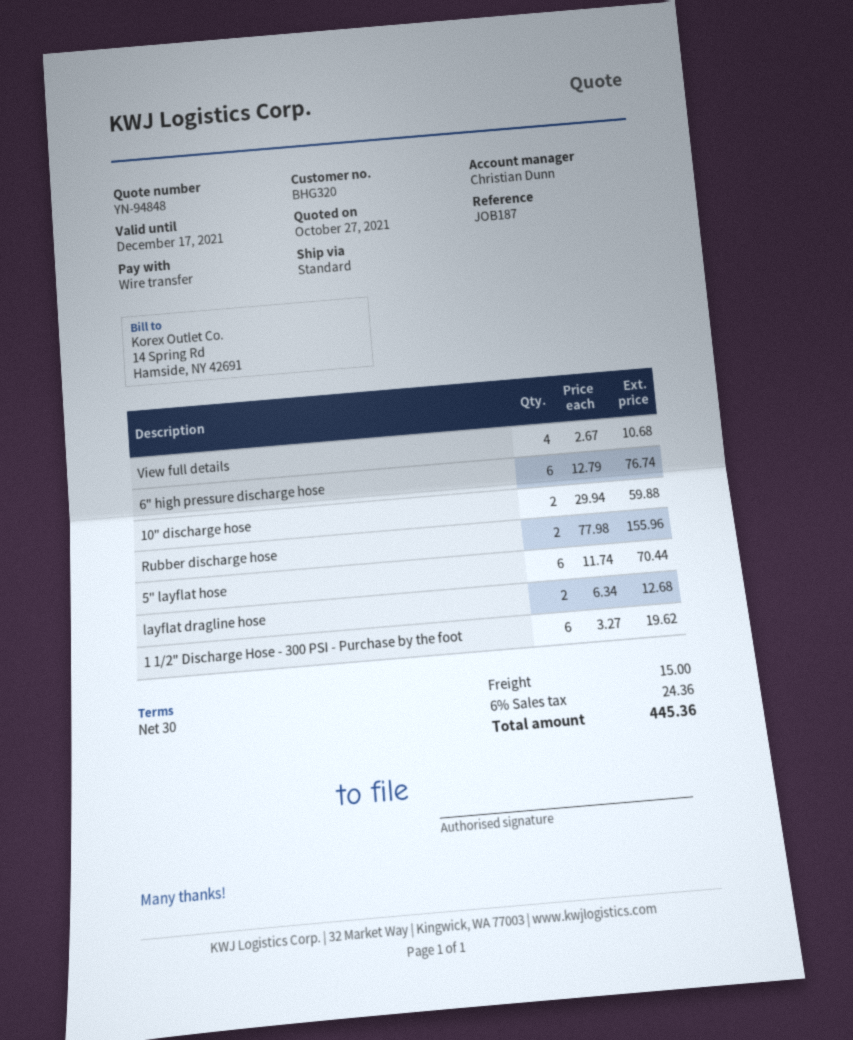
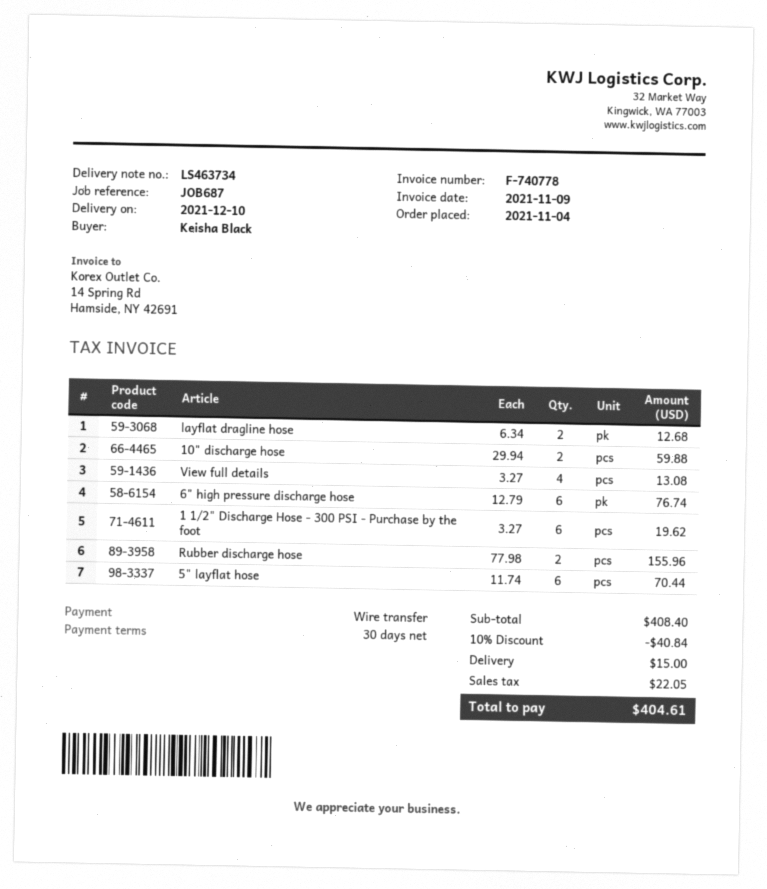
reference: JOB187 -> JOB687
View full details: 4 x 2.67 = 10.68 -> 4 x 3.27 = 13.08
discount: none -> 10% = 40.84
tax: 24.36 -> 22.05
total: 445.36 -> 404.61

